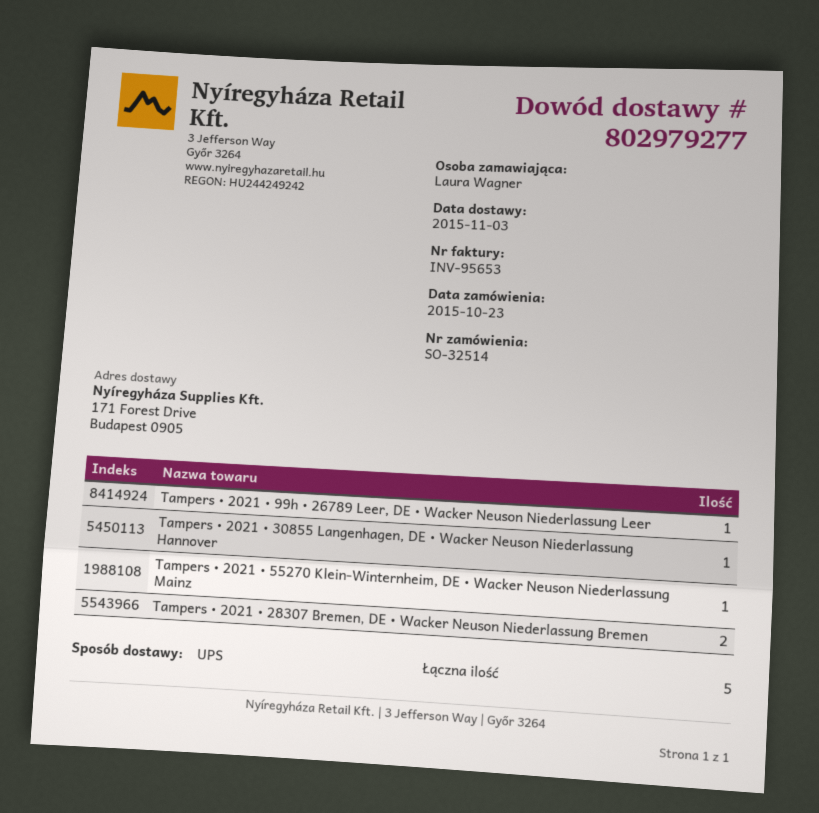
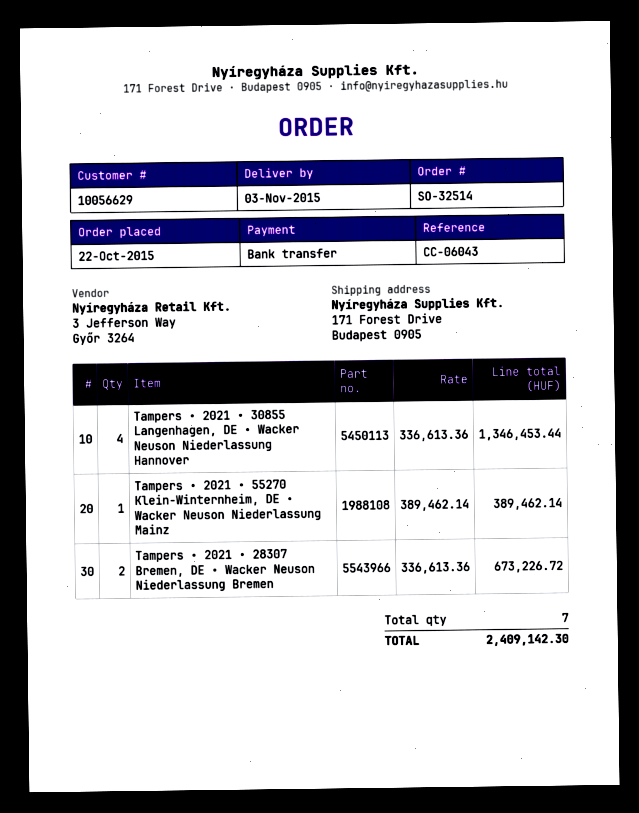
order date: 2015-10-23 -> 2015-10-22
Tampers • 2021 • 99h • 26789 Leer, DE • Wacker Neuson Niederlassung Leer: 1 -> none
Tampers • 2021 • 30855 Langenhagen, DE • Wacker Neuson Niederlassung Hannover: 1 -> 4
total quantity: 5 -> 7

